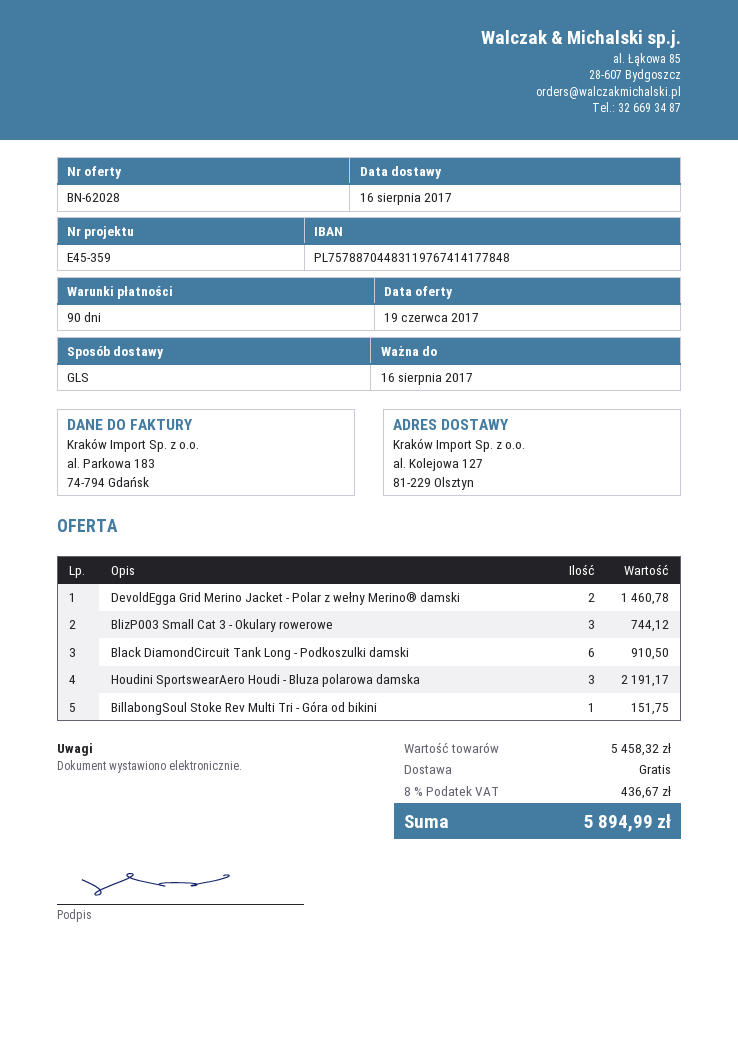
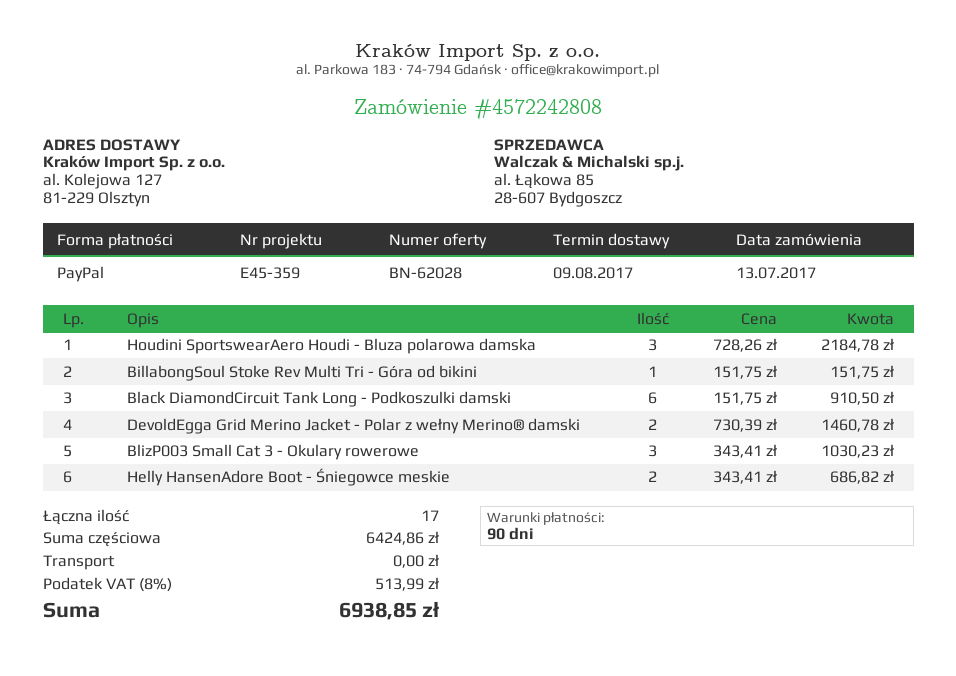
delivery date: 2017-08-16 -> 2017-08-09
BlizP003 Small Cat 3 - Okulary rowerowe: 3 for 744.12 -> 3 for 1030.23
Houdini SportswearAero Houdi - Bluza polarowa damska: 3 for 2191.17 -> 3 for 2184.78
Helly HansenAdore Boot - Śniegowce meskie: none -> 2 for 686.82
subtotal: 5458.32 -> 6424.86
tax: 8% = 436.67 -> 8% = 513.99
total: 5894.99 -> 6938.85

